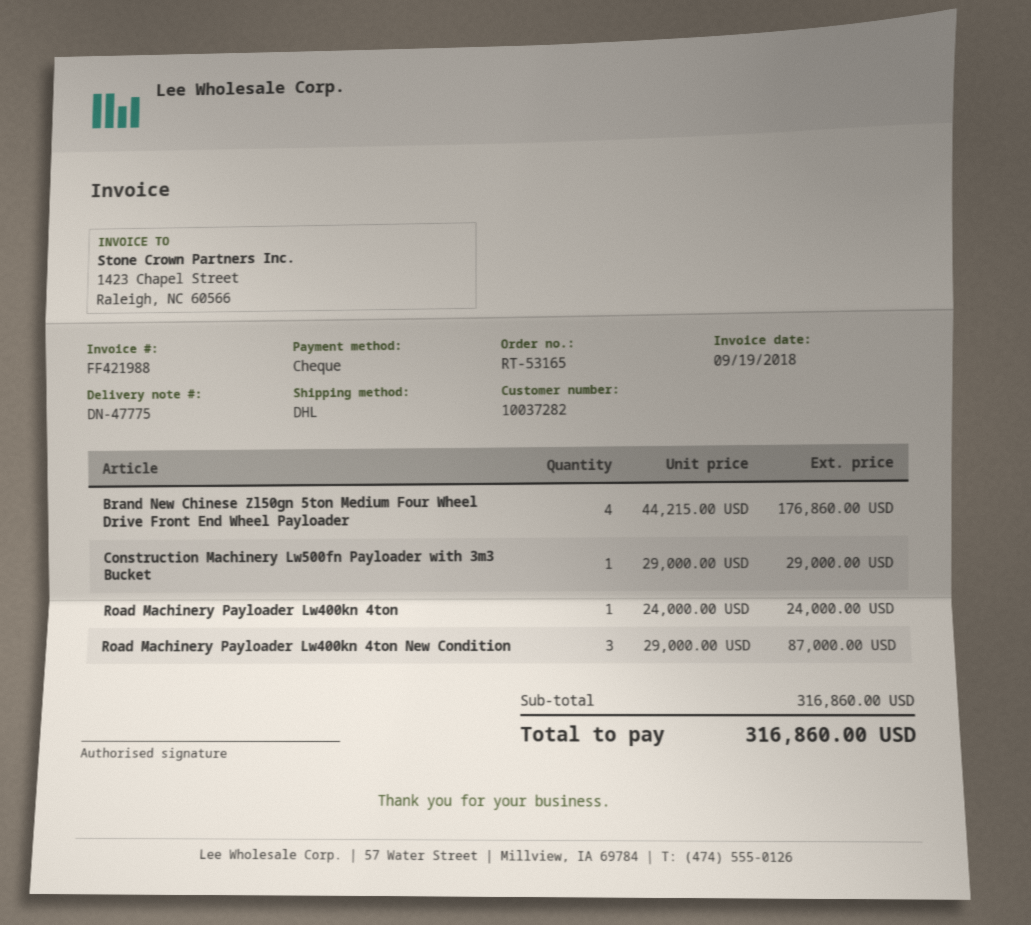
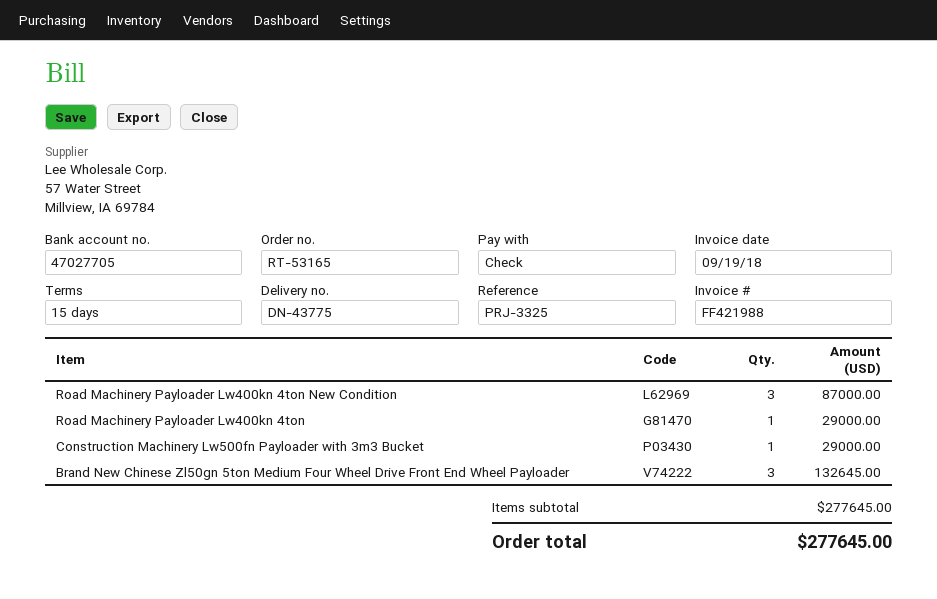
delivery note number: DN-47775 -> DN-43775
Brand New Chinese Zl50gn 5ton Medium Four Wheel Drive Front End Wheel Payloader: 4 for 176860.00 -> 3 for 132645.00
Road Machinery Payloader Lw400kn 4ton: 1 for 24000.00 -> 1 for 29000.00
subtotal: 316860.00 -> 277645.00
total: 316860.00 -> 277645.00

